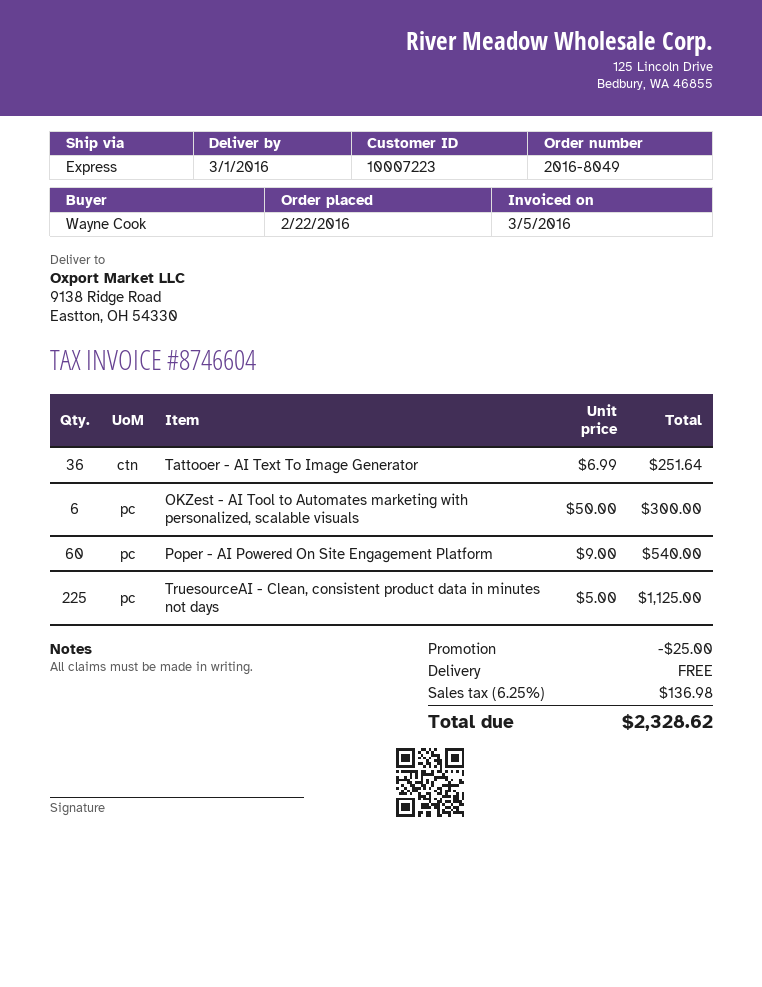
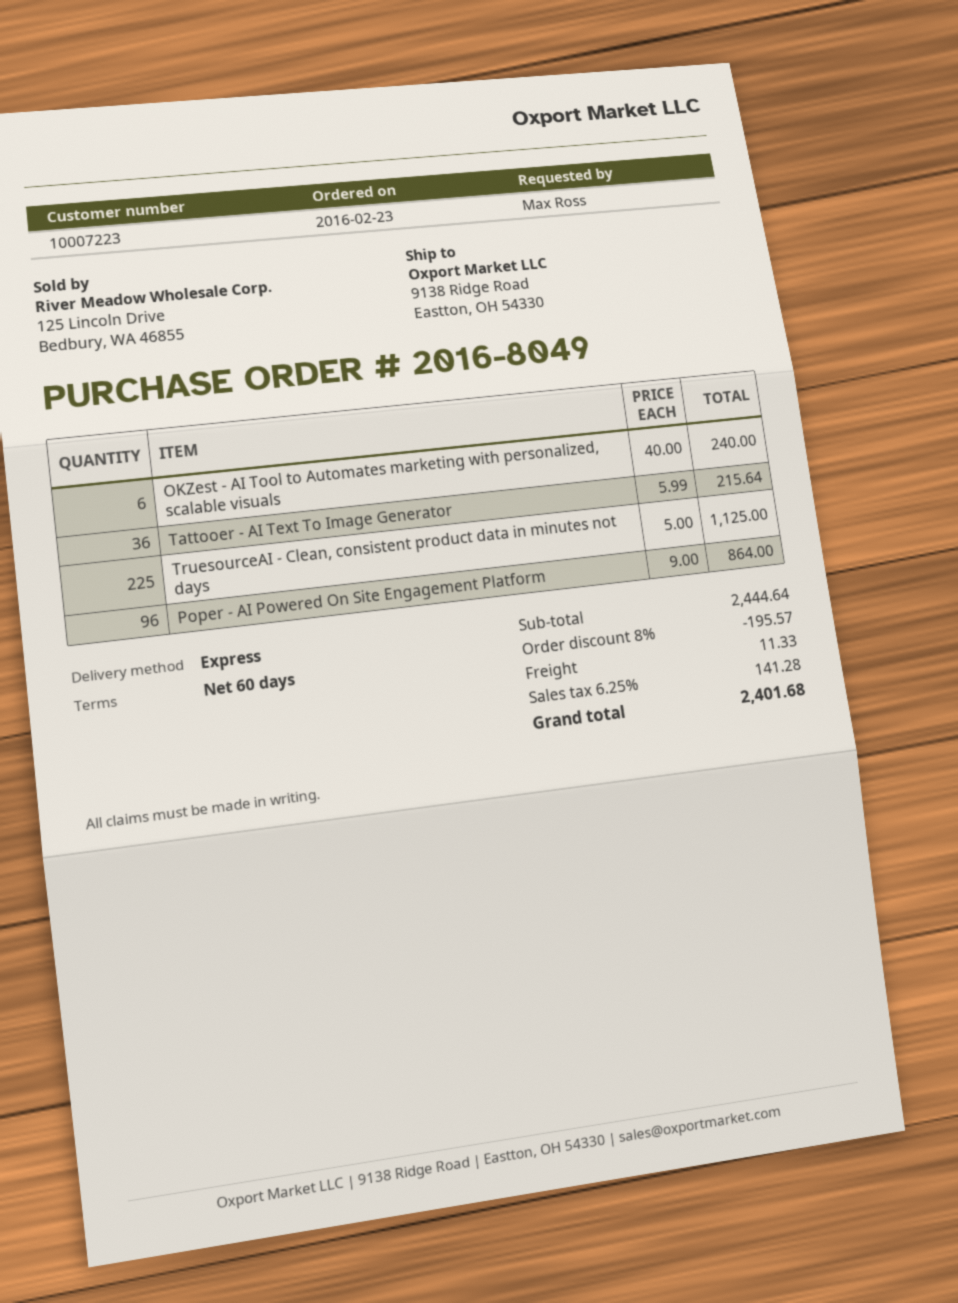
order date: 2016-02-22 -> 2016-02-23
ordered by: Wayne Cook -> Max Ross
Tattooer - AI Text To Image Generator: 36 x 6.99 = 251.64 -> 36 x 5.99 = 215.64
OKZest - AI Tool to Automates marketing with personalized, scalable visuals: 6 x 50.00 = 300.00 -> 6 x 40.00 = 240.00
Poper - AI Powered On Site Engagement Platform: 60 x 9.00 = 540.00 -> 96 x 9.00 = 864.00
discount: 25.00 -> 195.57
shipping: 0.00 -> 11.33
tax: 6.25% = 136.98 -> 6.25% = 141.28
total: 2328.62 -> 2401.68

